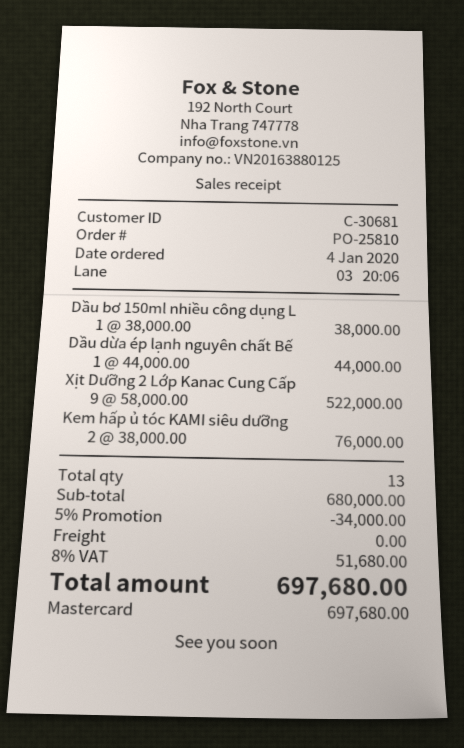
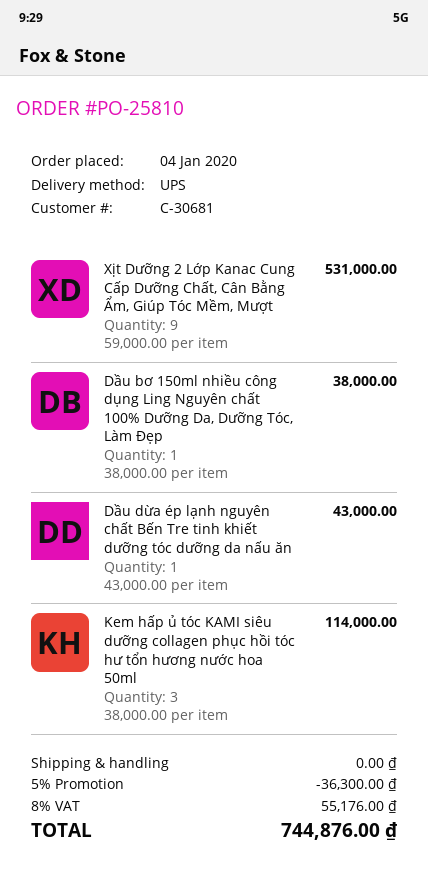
Dầu dừa ép lạnh nguyên chất Bế: 1 x 44000.00 = 44000.00 -> 1 x 43000.00 = 43000.00
Xịt Dưỡng 2 Lớp Kanac Cung Cấp: 9 x 58000.00 = 522000.00 -> 9 x 59000.00 = 531000.00
Kem hấp ủ tóc KAMI siêu dưỡng: 2 x 38000.00 = 76000.00 -> 3 x 38000.00 = 114000.00
discount: 5% = 34000.00 -> 5% = 36300.00
tax: 8% = 51680.00 -> 8% = 55176.00
total: 697680.00 -> 744876.00

